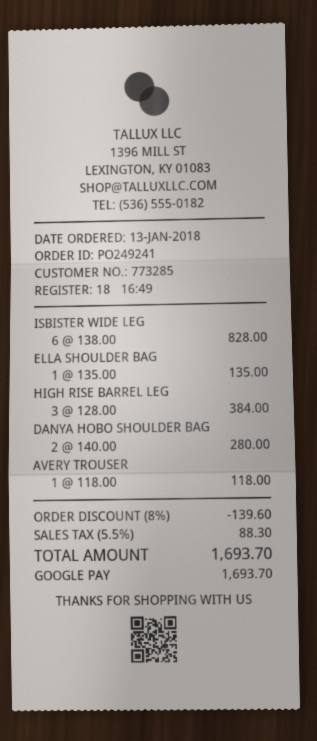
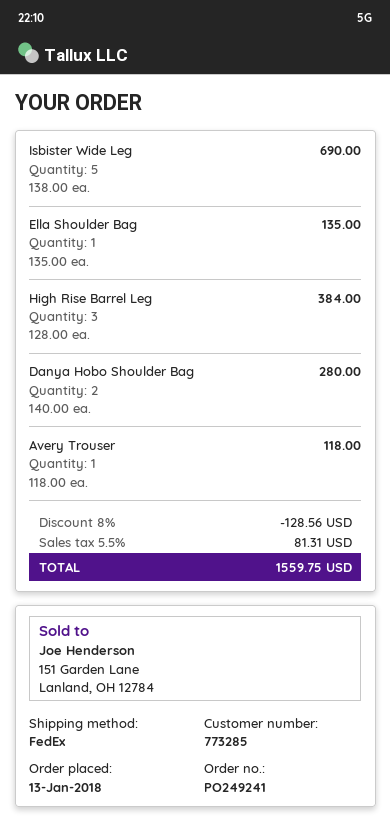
ISBISTER WIDE LEG: 6 x 138.00 = 828.00 -> 5 x 138.00 = 690.00
discount: 8% = 139.60 -> 8% = 128.56
tax: 5.5% = 88.30 -> 5.5% = 81.31
total: 1693.70 -> 1559.75

